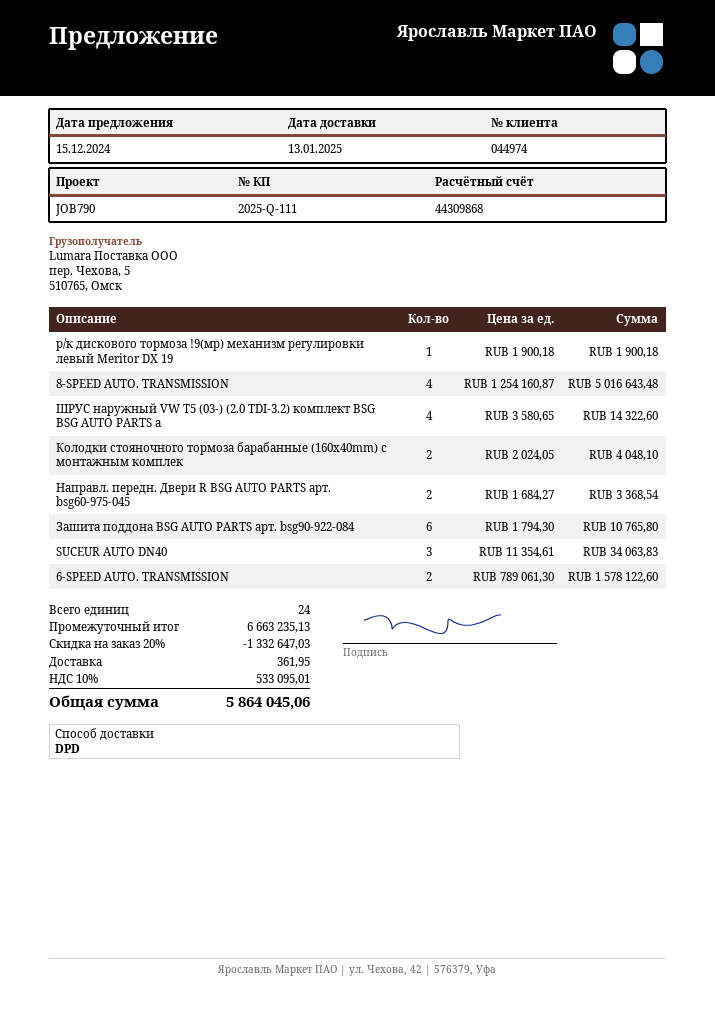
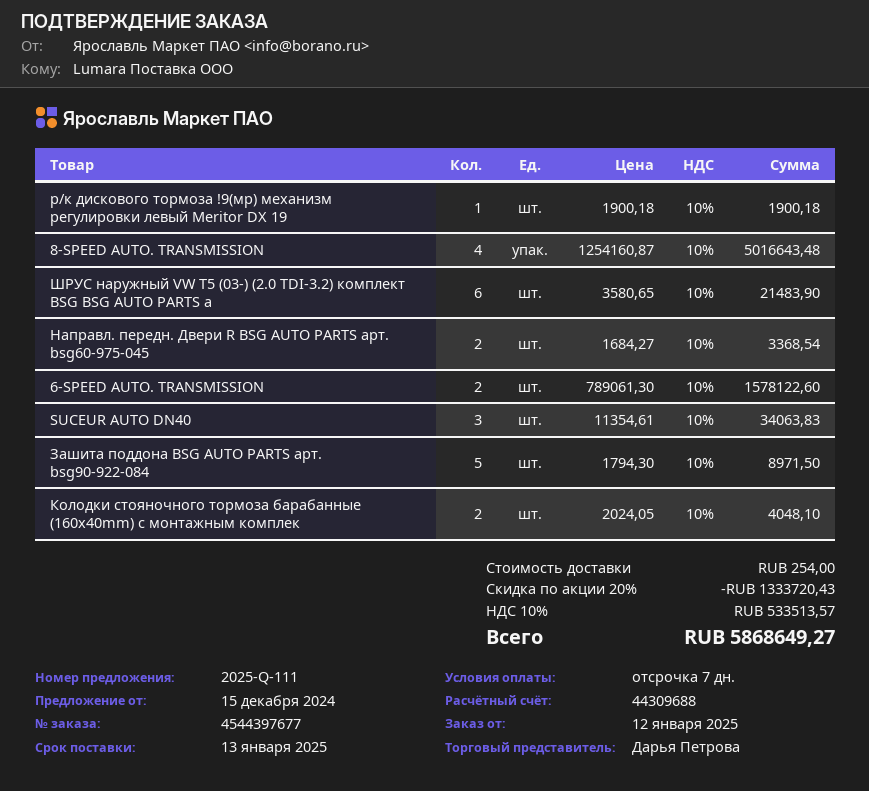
bank account: 44309868 -> 44309688
ШРУС наружный VW T5 (03-) (2.0 TDI-3.2) комплект BSG BSG AUTO PARTS а: 4 x 3580.65 = 14322.60 -> 6 x 3580.65 = 21483.90
Зашита поддона BSG AUTO PARTS арт. bsg90-922-084: 6 x 1794.30 = 10765.80 -> 5 x 1794.30 = 8971.50
discount: 20% = 1332647.03 -> 20% = 1333720.43
shipping: 361.95 -> 254.00
tax: 10% = 533095.01 -> 10% = 533513.57
total: 5864045.06 -> 5868649.27

